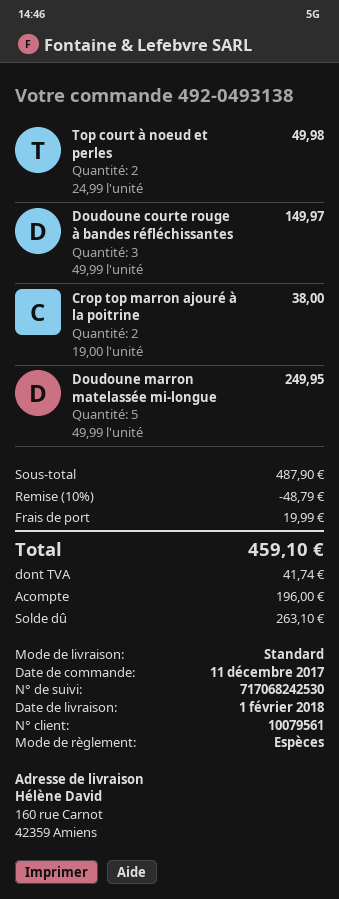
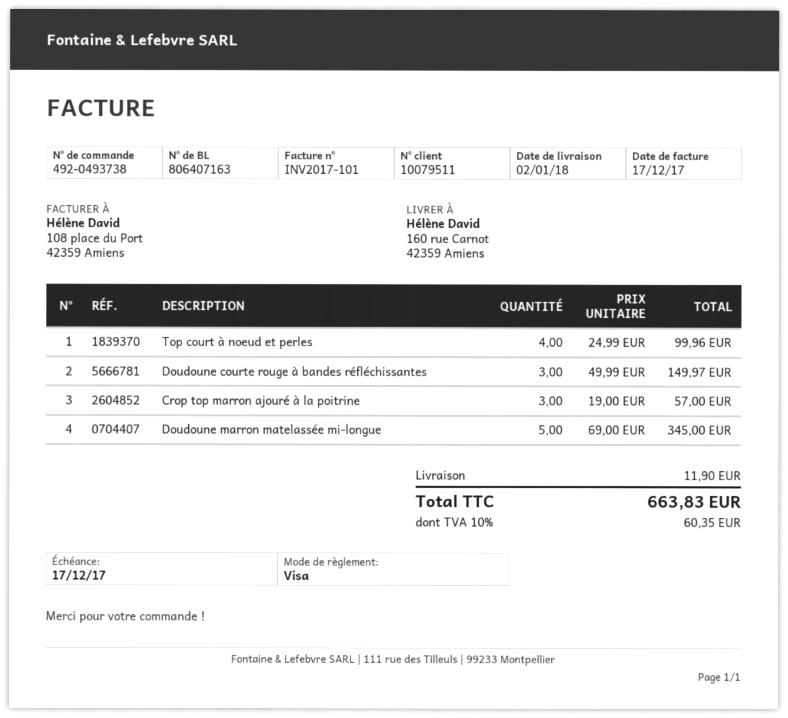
order number: 492-0493138 -> 492-0493738
delivery date: 2018-02-01 -> 2018-01-02
customer number: 10079561 -> 10079511
payment method: cash -> Visa
Top court à noeud et perles: 2 x 24.99 = 49.98 -> 4 x 24.99 = 99.96
Crop top marron ajouré à la poitrine: 2 x 19.00 = 38.00 -> 3 x 19.00 = 57.00
Doudoune marron matelassée mi-longue: 5 x 49.99 = 249.95 -> 5 x 69.00 = 345.00
discount: 10% = 48.79 -> none
shipping: 19.99 -> 11.90
tax: 41.74 -> 60.35
total: 459.10 -> 663.83

